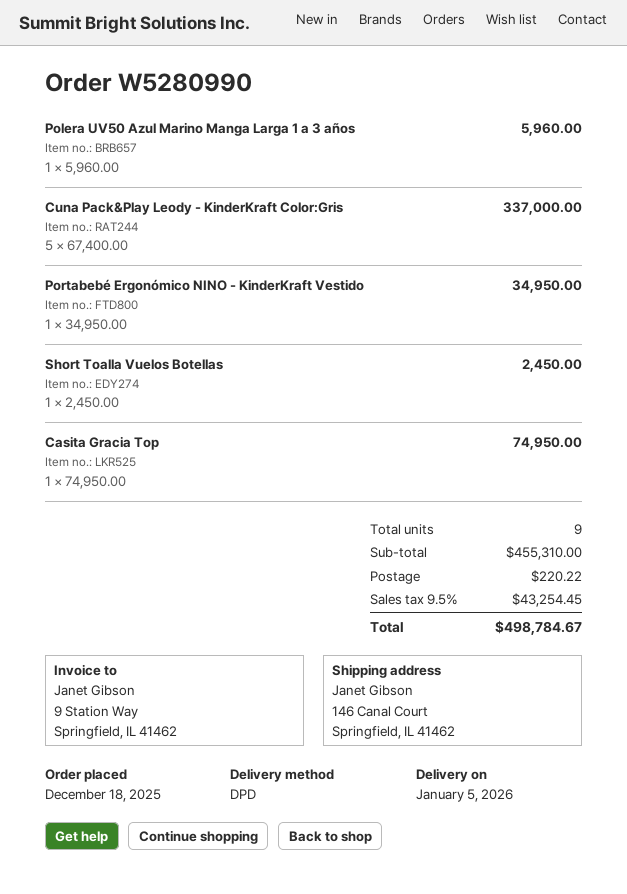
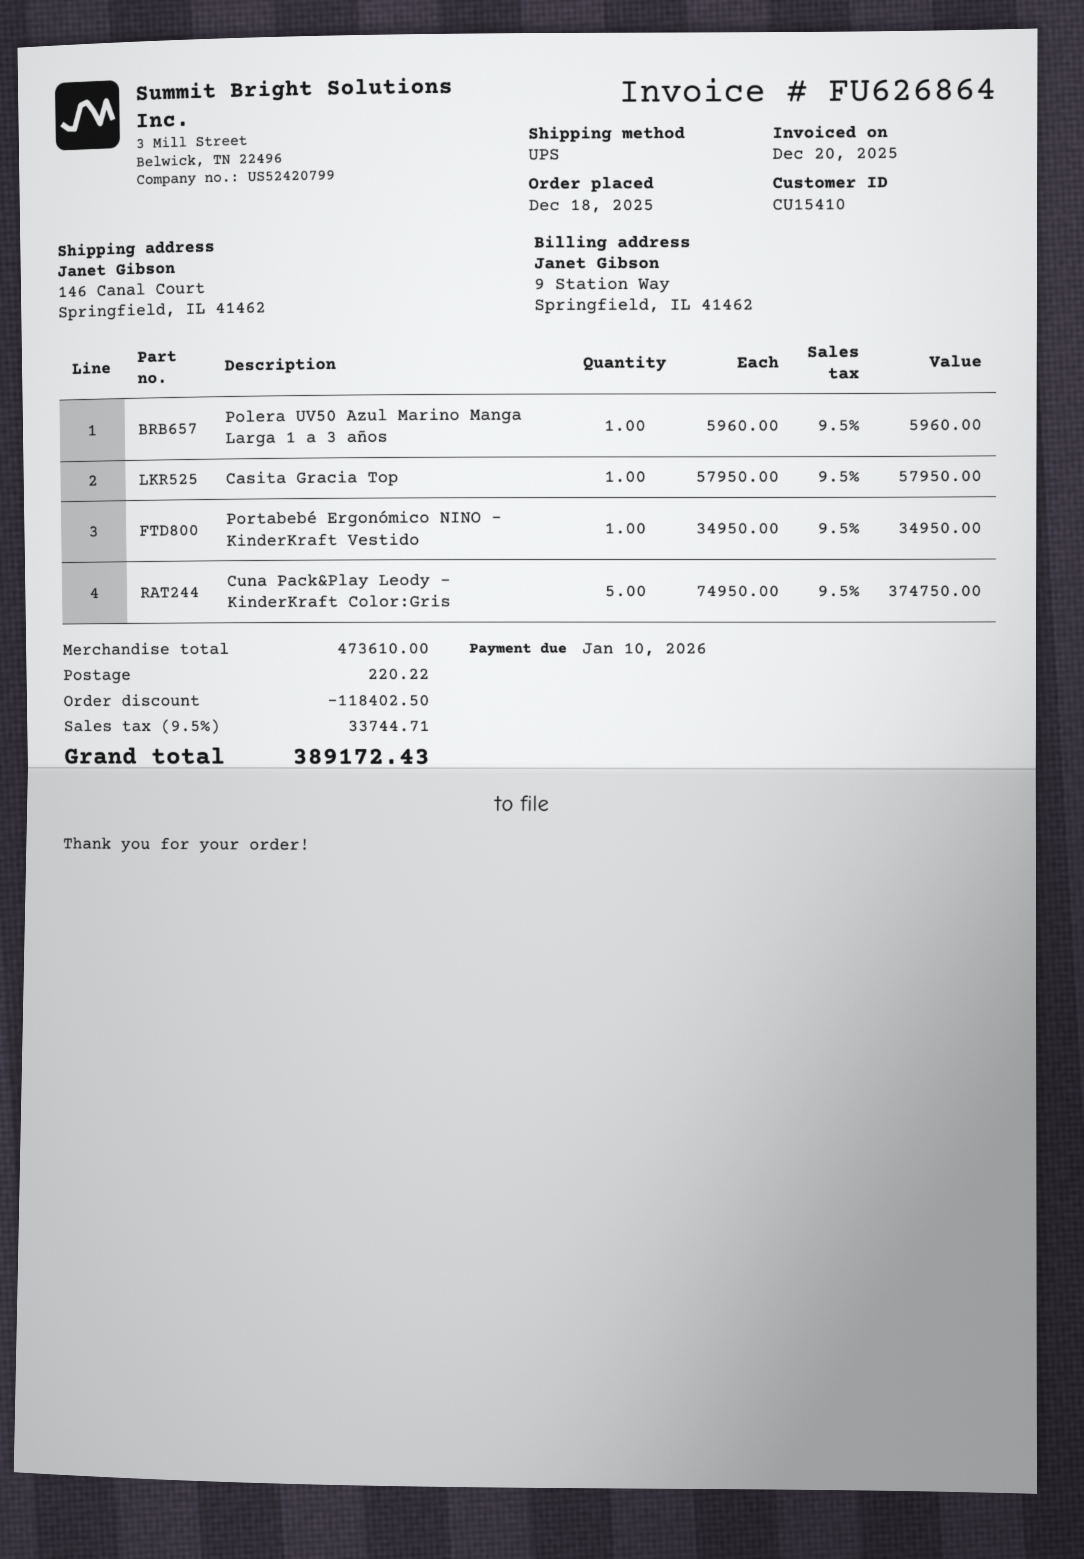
shipping method: DPD -> UPS
Cuna Pack&Play Leody - KinderKraft Color:Gris: 5 x 67400.00 = 337000.00 -> 5 x 74950.00 = 374750.00
Short Toalla Vuelos Botellas: 1 x 2450.00 = 2450.00 -> none
Casita Gracia Top: 1 x 74950.00 = 74950.00 -> 1 x 57950.00 = 57950.00
subtotal: 455310.00 -> 473610.00
discount: none -> 118402.50
tax: 9.5% = 43254.45 -> 9.5% = 33744.71
total: 498784.67 -> 389172.43

